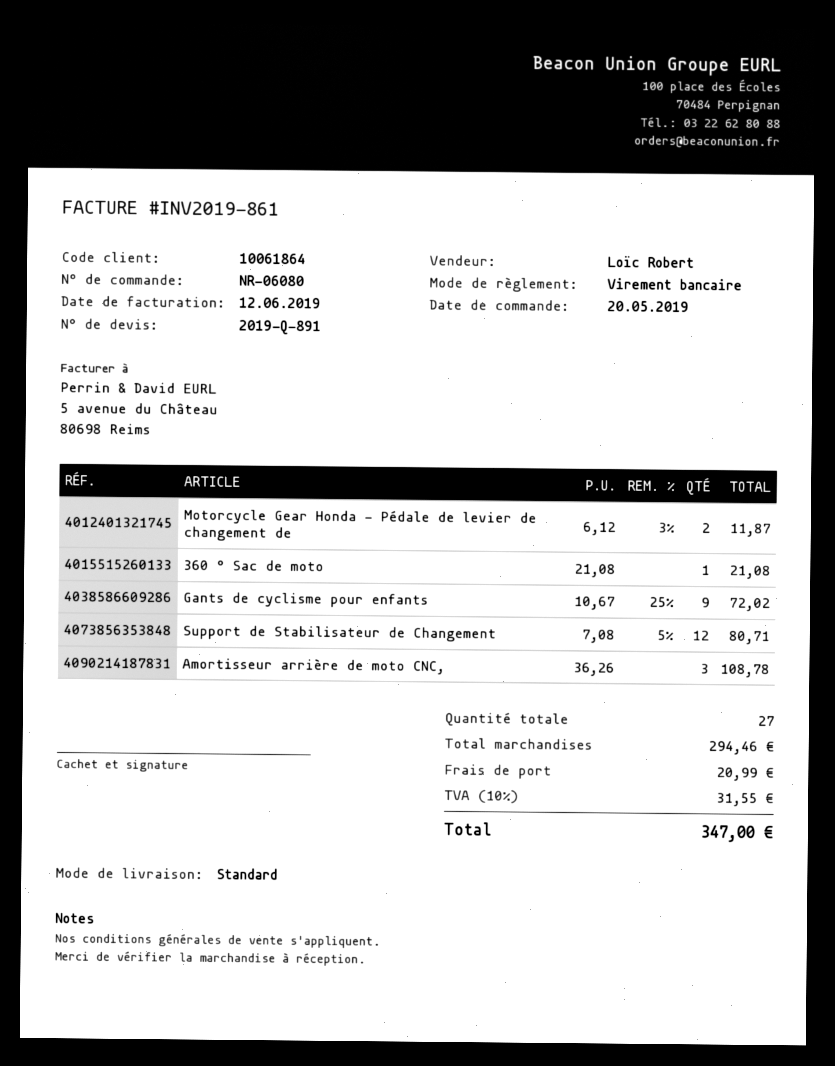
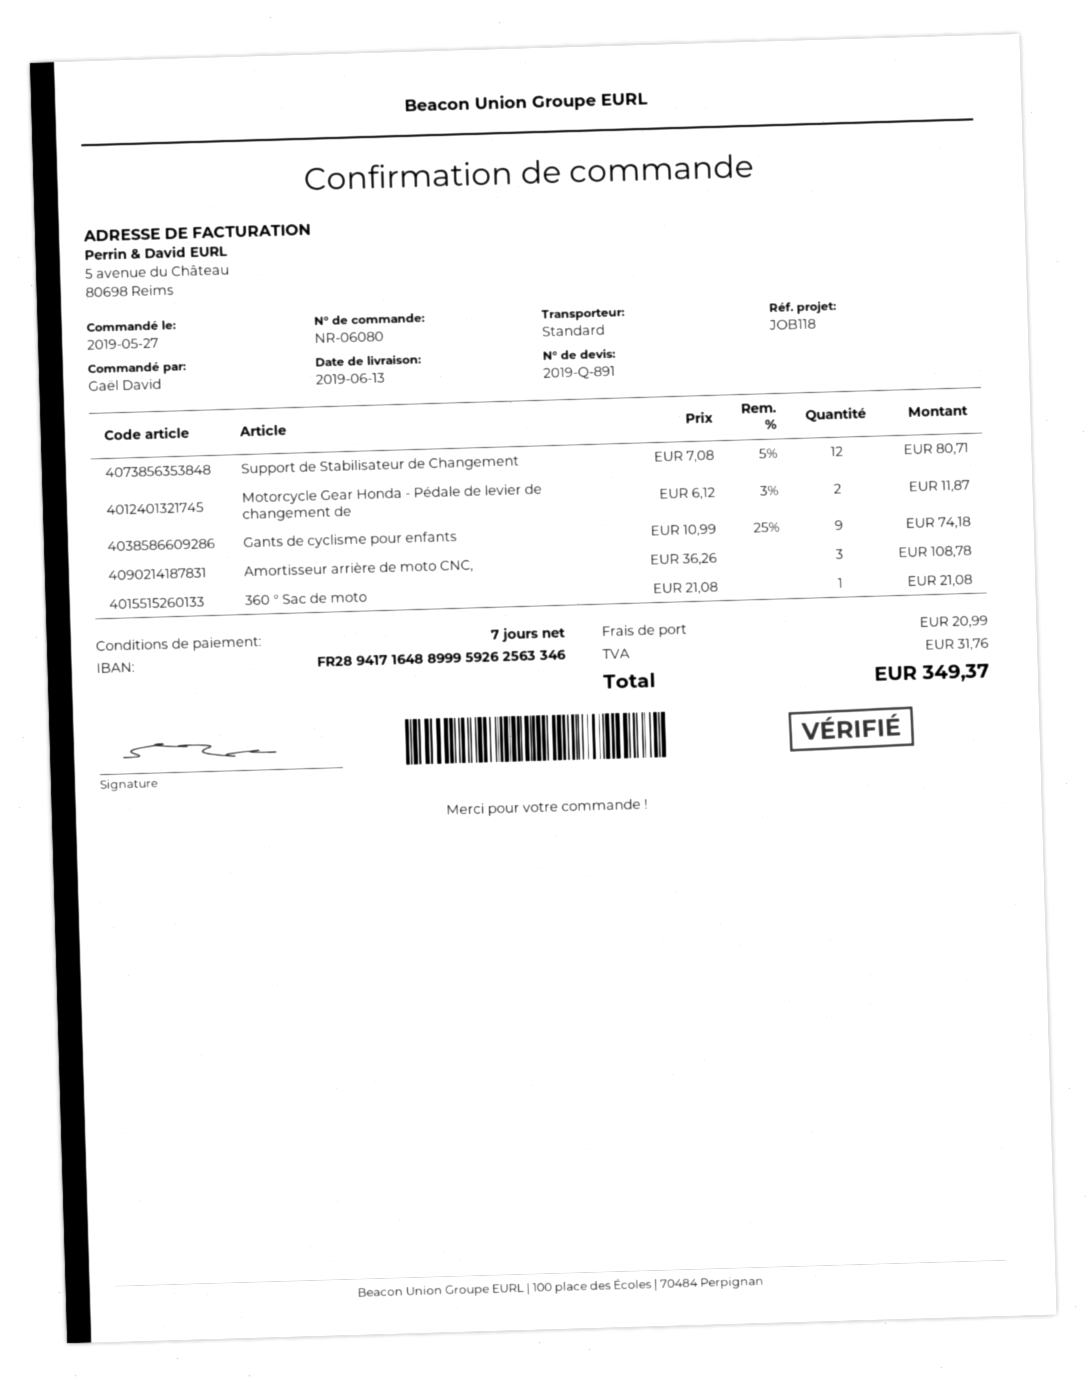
order date: 2019-05-20 -> 2019-05-27
Gants de cyclisme pour enfants: 9 x 10.67 - 25% = 72.02 -> 9 x 10.99 - 25% = 74.18
tax: 31.55 -> 31.76
total: 347.00 -> 349.37

